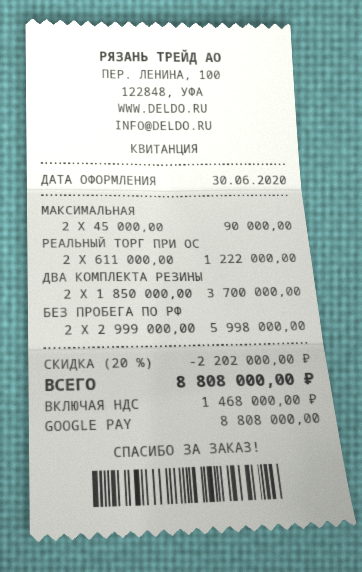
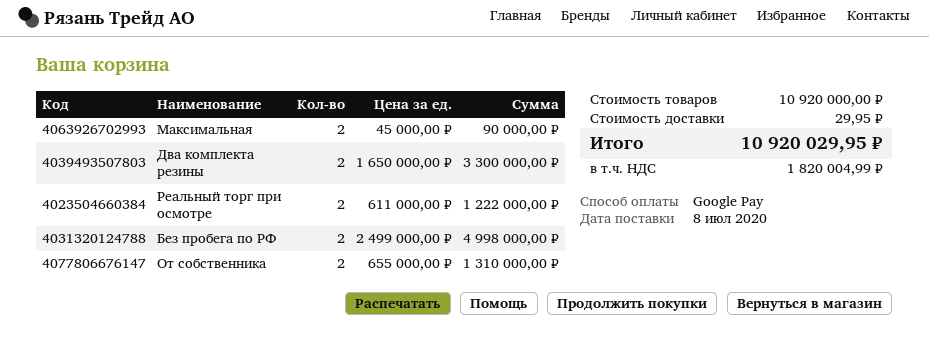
ДВА КОМПЛЕКТА РЕЗИНЫ: 2 x 1850000.00 = 3700000.00 -> 2 x 1650000.00 = 3300000.00
БЕЗ ПРОБЕГА ПО РФ: 2 x 2999000.00 = 5998000.00 -> 2 x 2499000.00 = 4998000.00
От собственника: none -> 2 x 655000.00 = 1310000.00
discount: 20% = 2202000.00 -> none
shipping: none -> 29.95
tax: 1468000.00 -> 1820004.99
total: 8808000.00 -> 10920029.95

